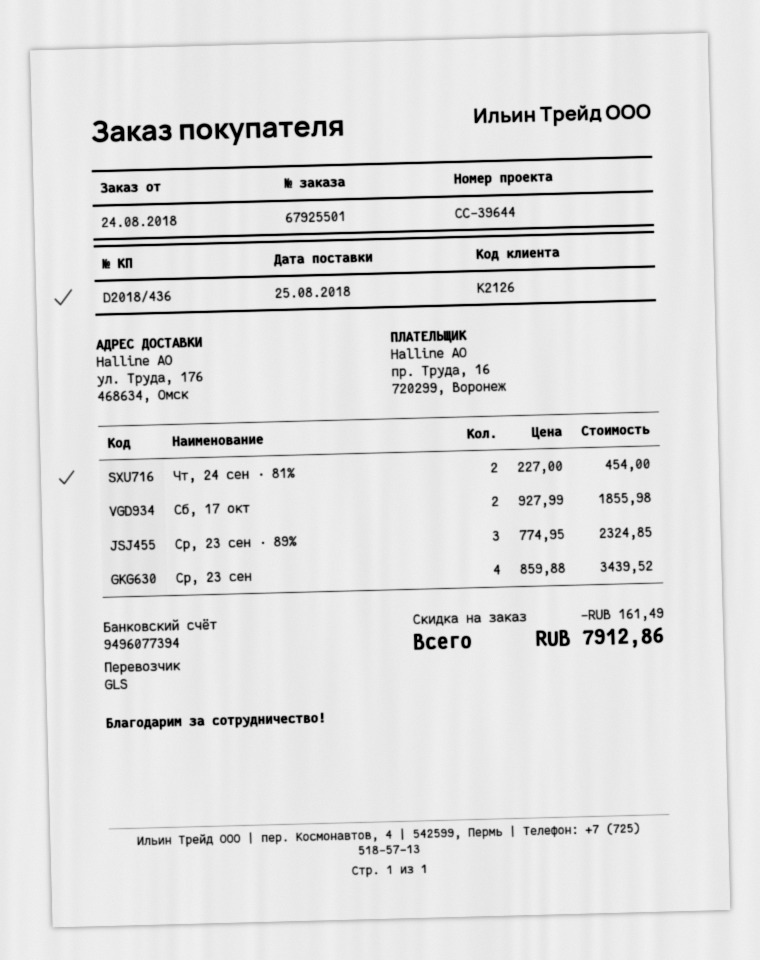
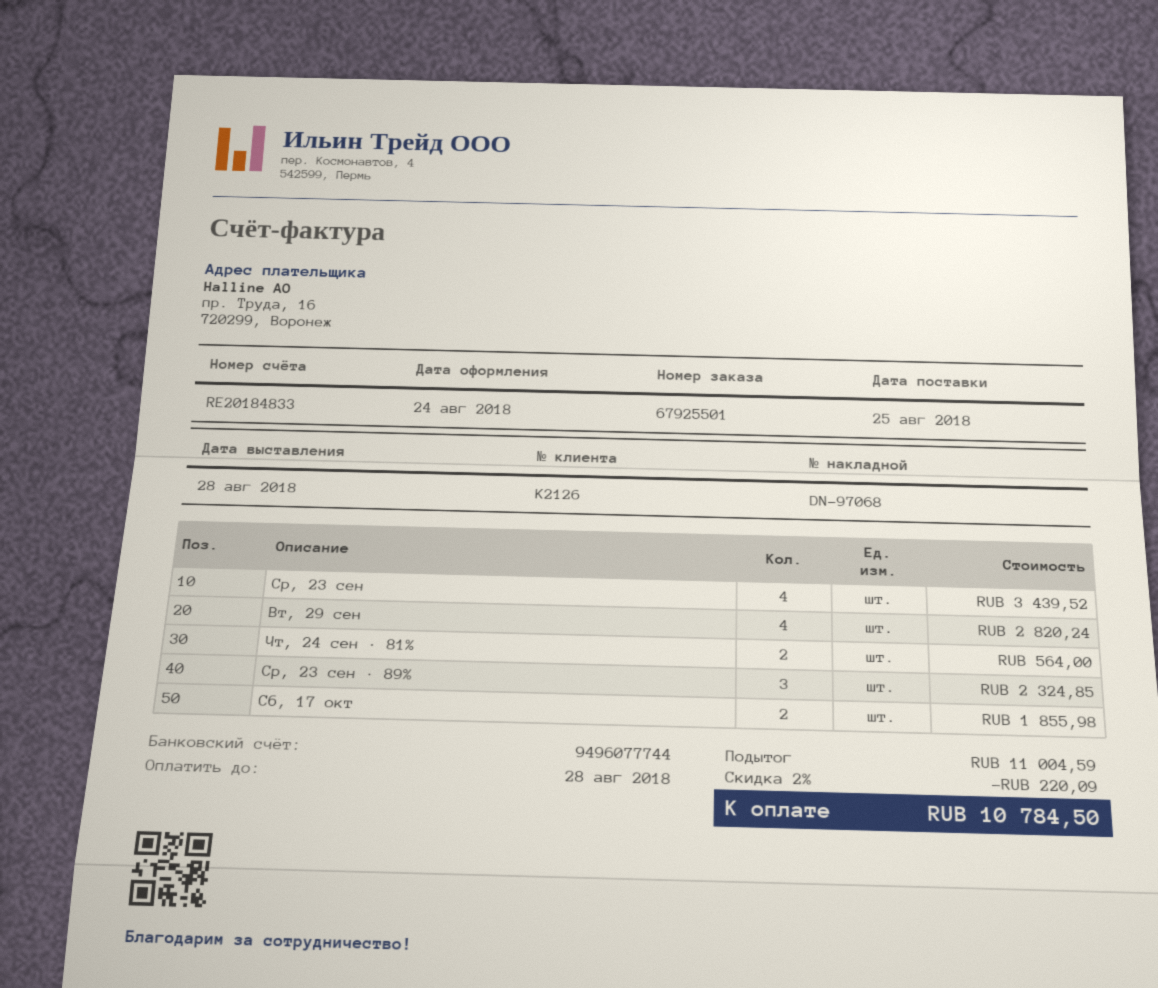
bank account: 9496077394 -> 9496077744
Чт, 24 сен · 81%: 2 for 454.00 -> 2 for 564.00
Вт, 29 сен: none -> 4 for 2820.24
discount: 161.49 -> 220.09
total: 7912.86 -> 10784.50

